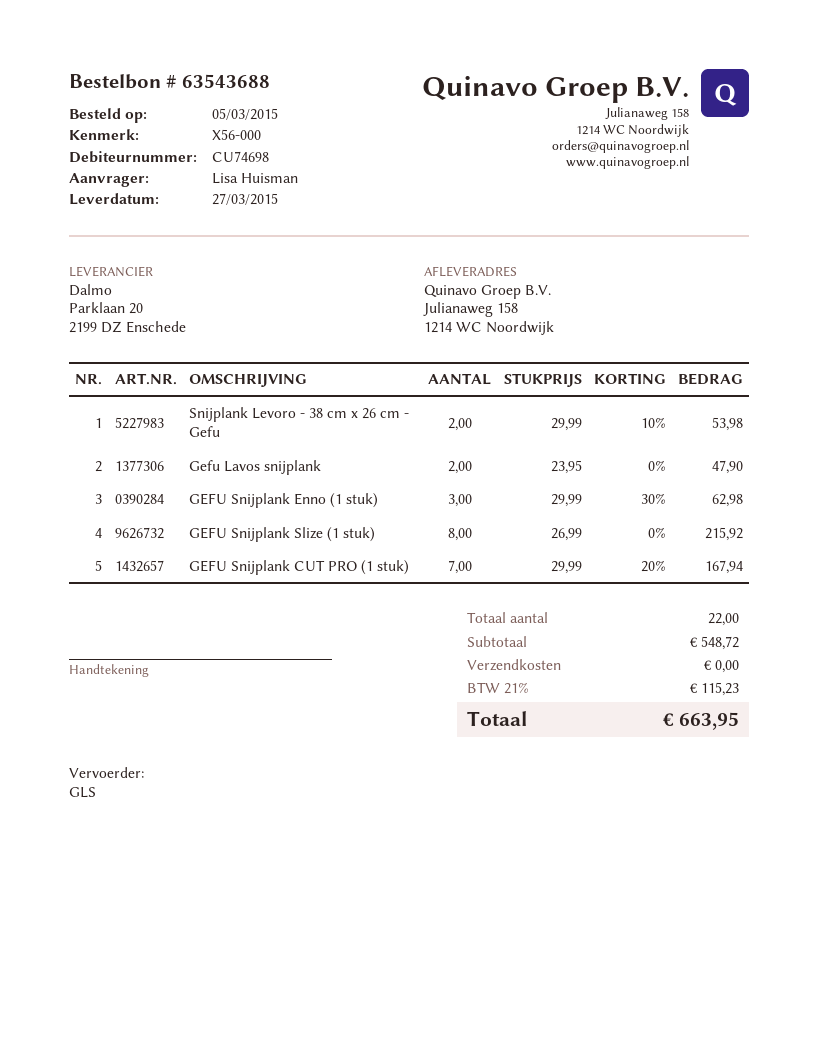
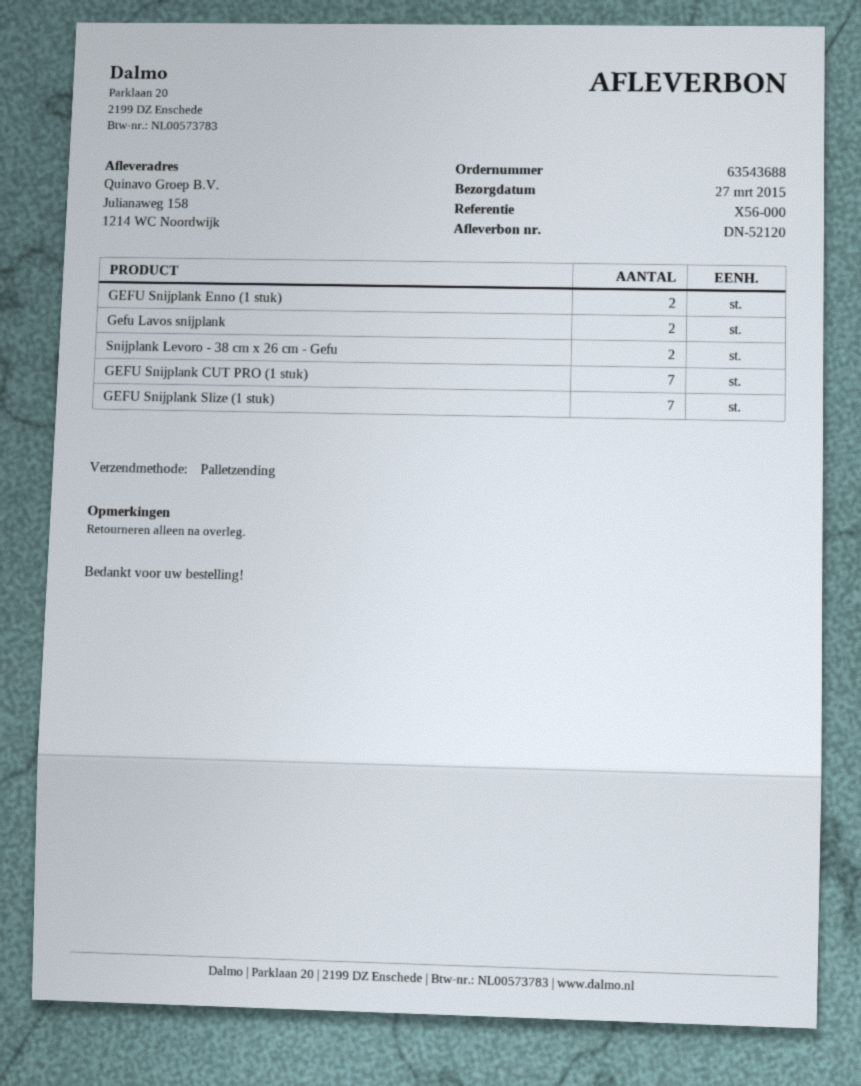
shipping method: GLS -> pallet freight
GEFU Snijplank Enno (1 stuk): 3 -> 2
GEFU Snijplank Slize (1 stuk): 8 -> 7

